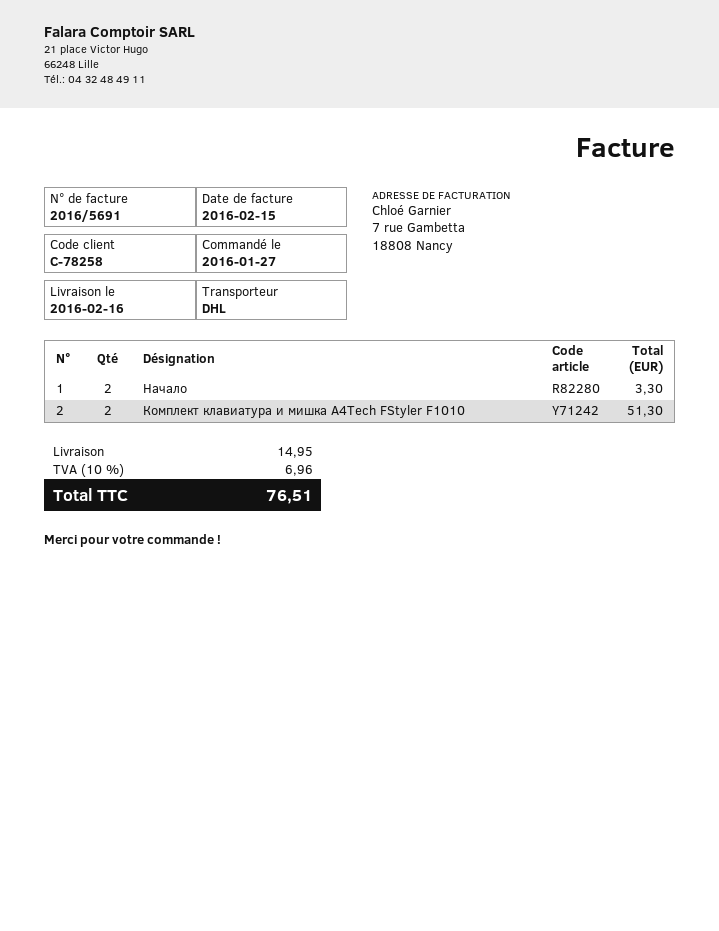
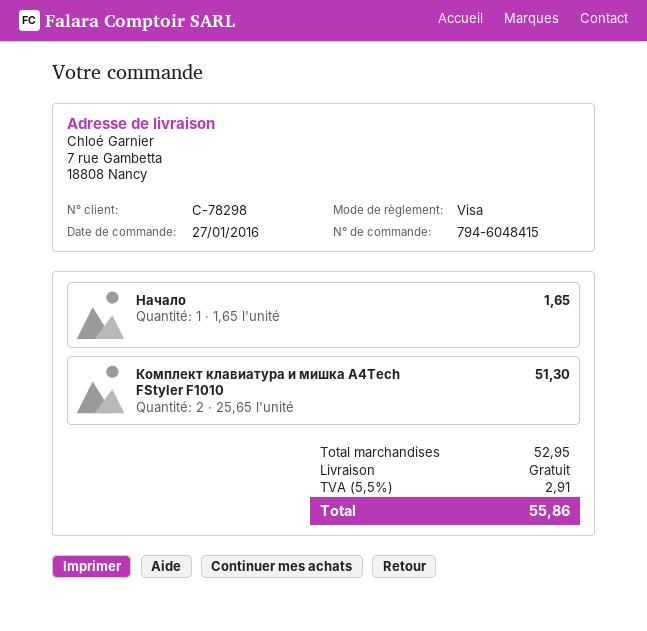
customer number: C-78258 -> C-78298
Начало: 2 for 3.30 -> 1 for 1.65
shipping: 14.95 -> 0.00
tax: 10% = 6.96 -> 5.5% = 2.91
total: 76.51 -> 55.86

